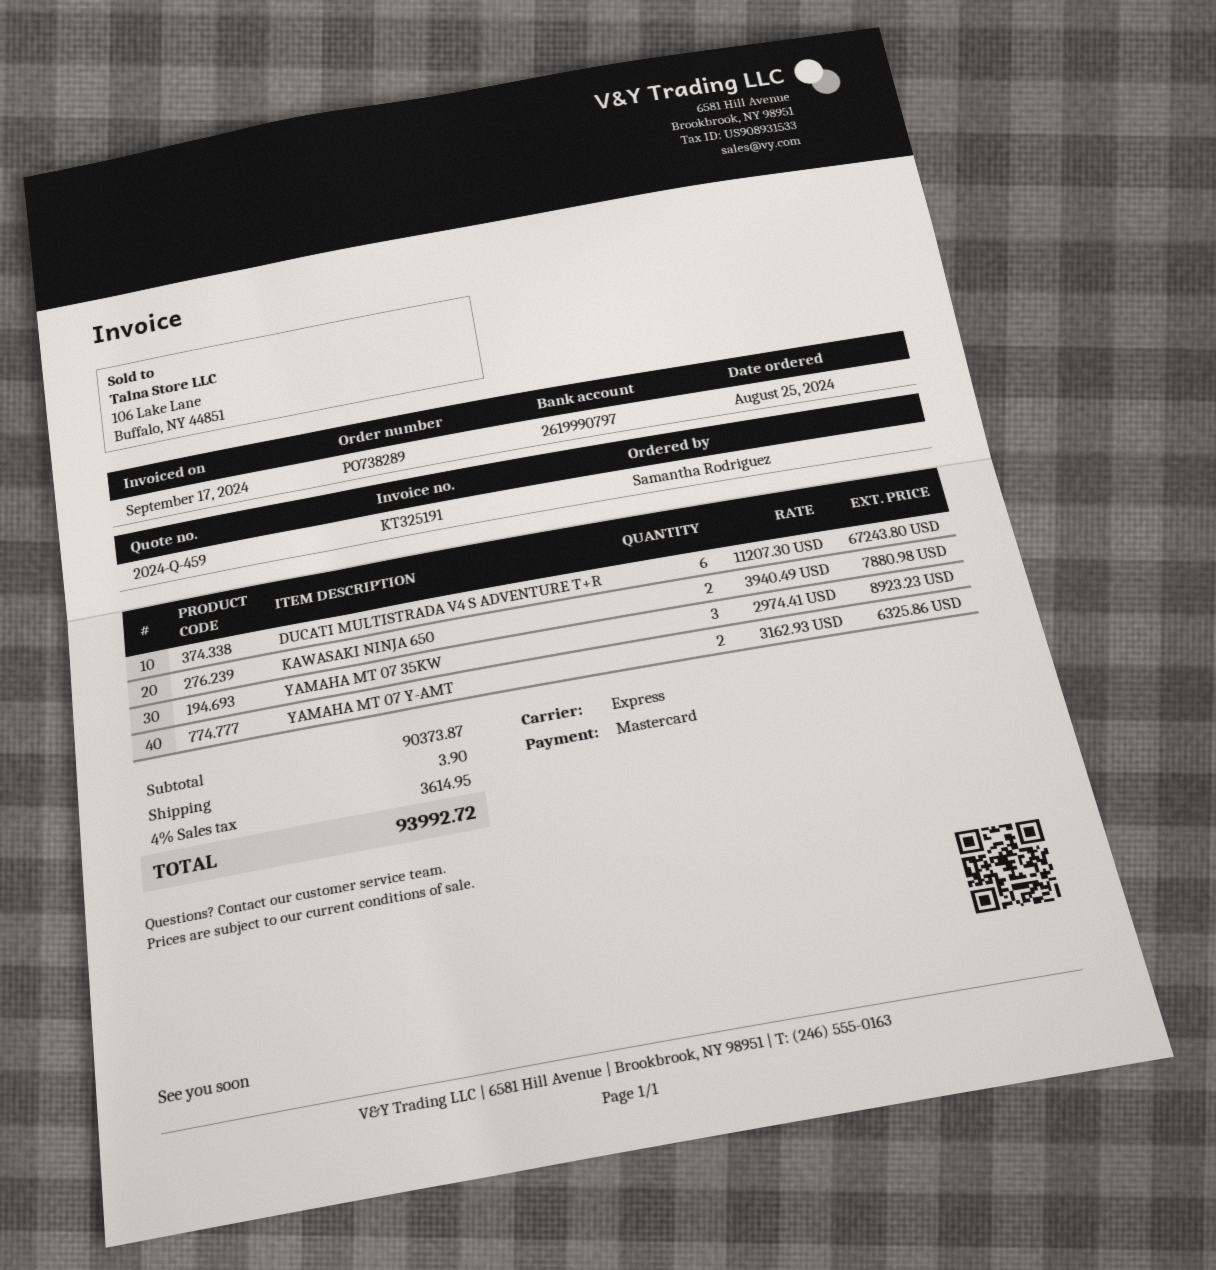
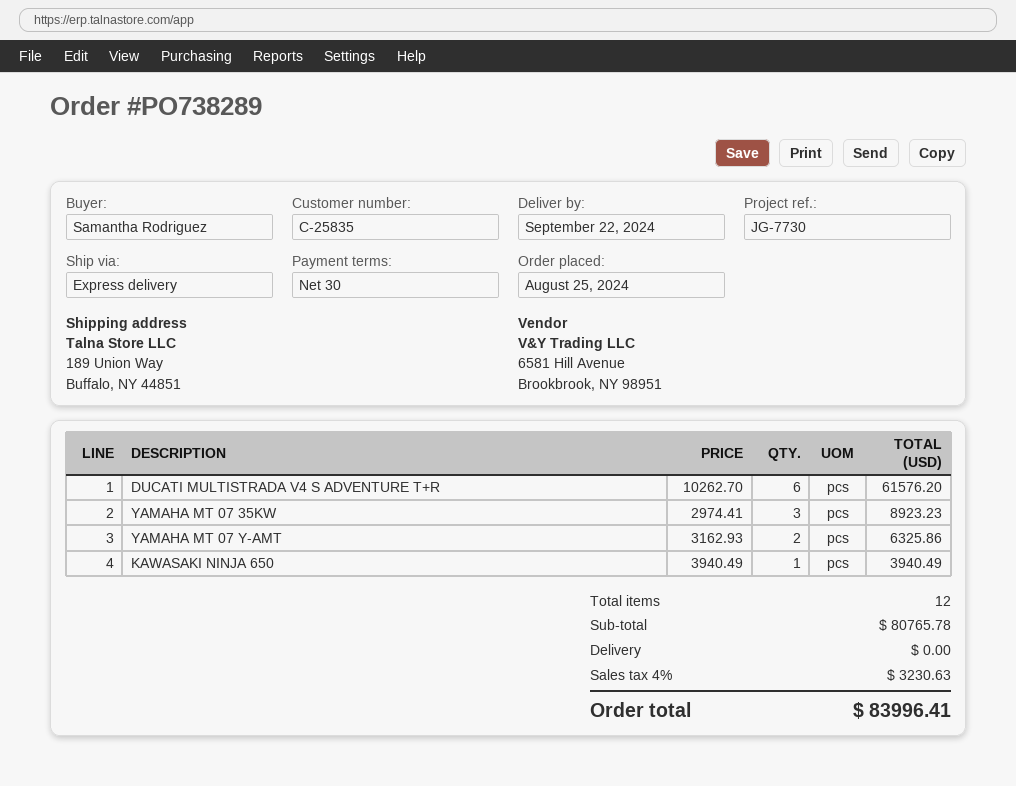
DUCATI MULTISTRADA V4 S ADVENTURE T+R: 6 x 11207.30 = 67243.80 -> 6 x 10262.70 = 61576.20
KAWASAKI NINJA 650: 2 x 3940.49 = 7880.98 -> 1 x 3940.49 = 3940.49
subtotal: 90373.87 -> 80765.78
shipping: 3.90 -> 0.00
tax: 4% = 3614.95 -> 4% = 3230.63
total: 93992.72 -> 83996.41

